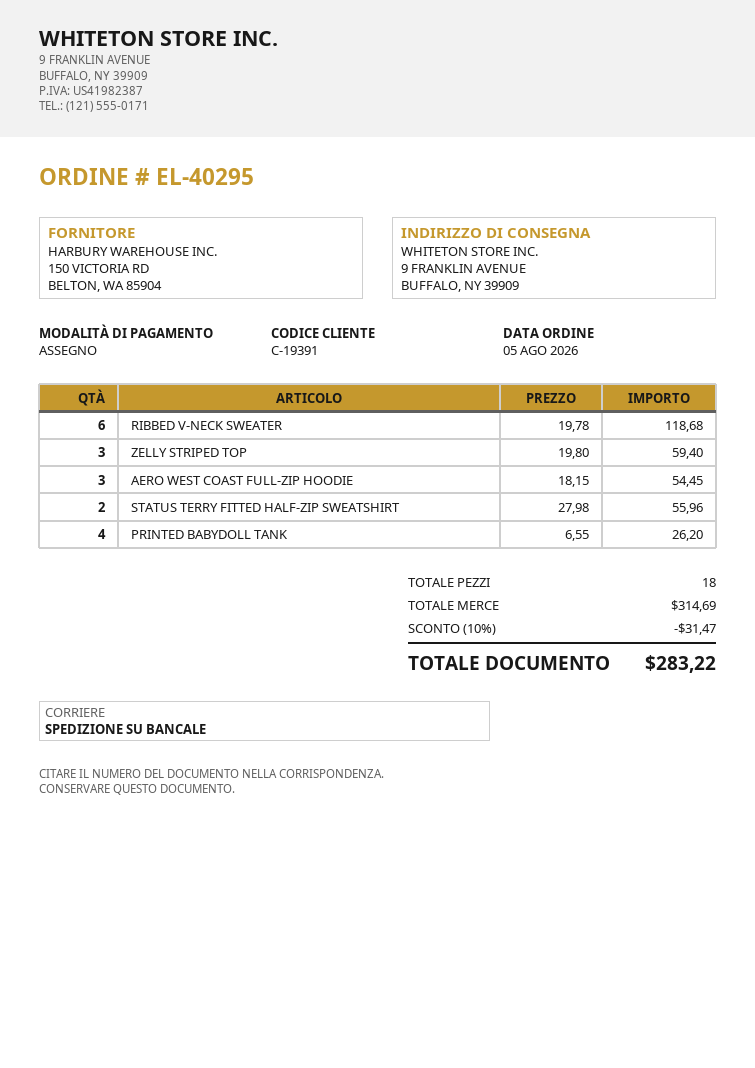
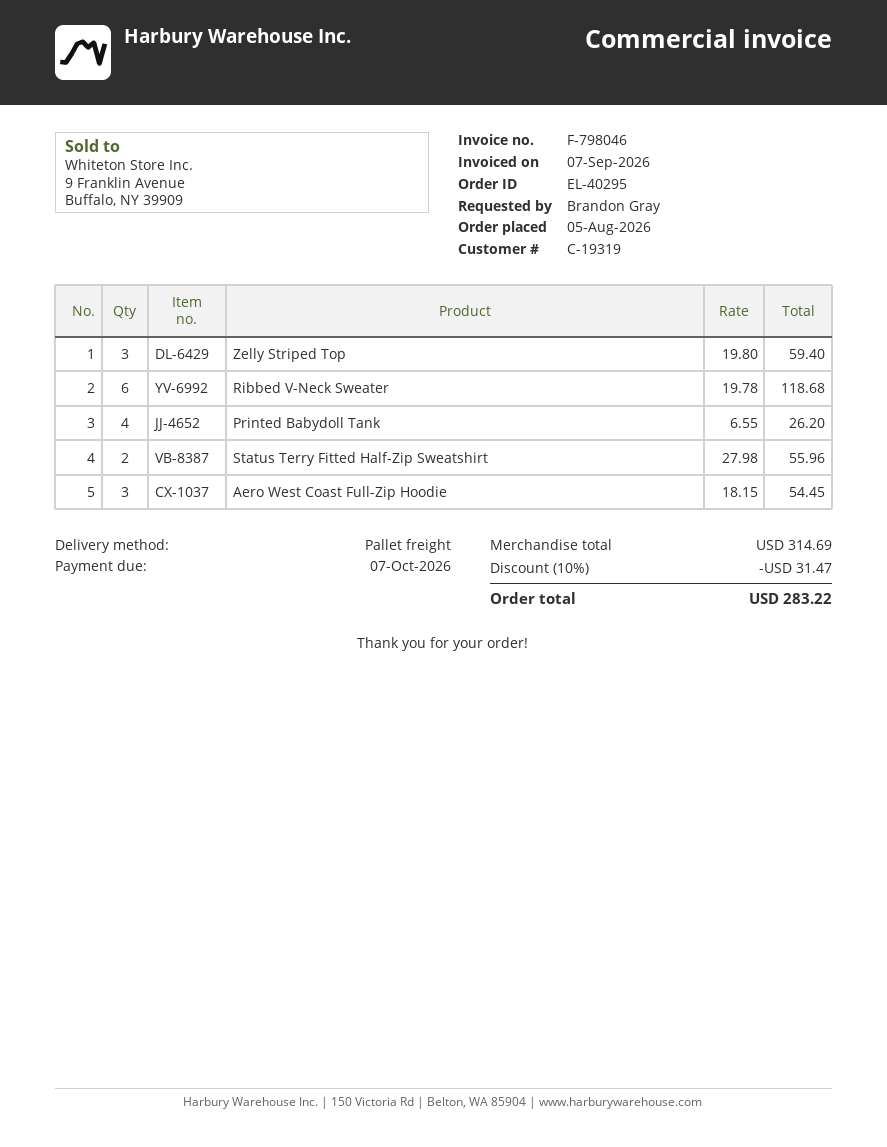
customer number: C-19391 -> C-19319

